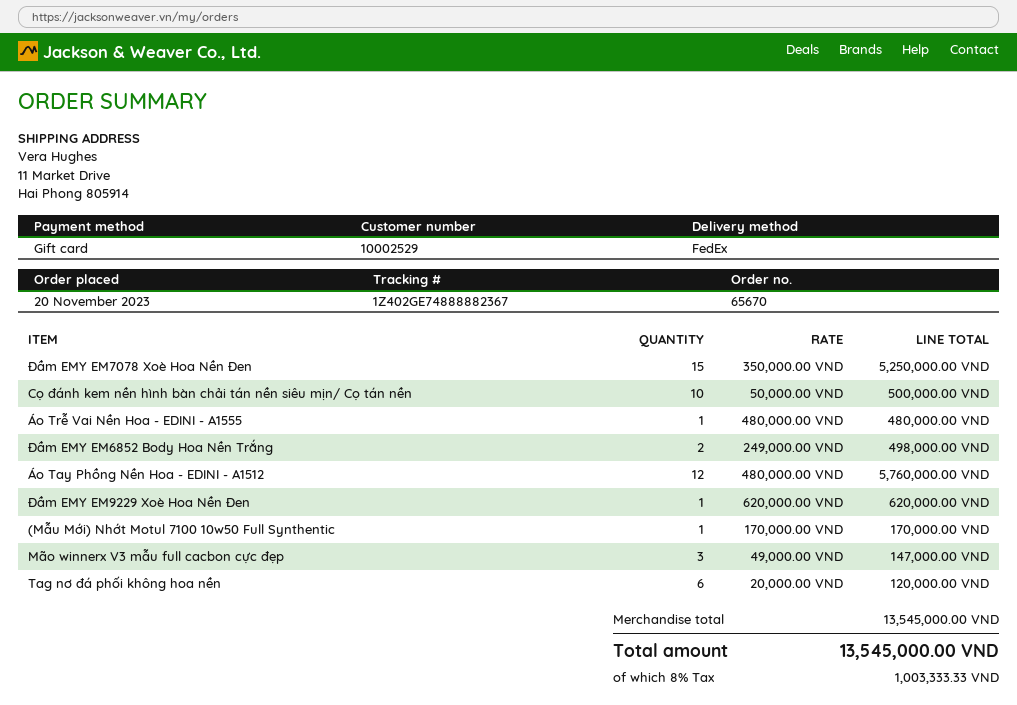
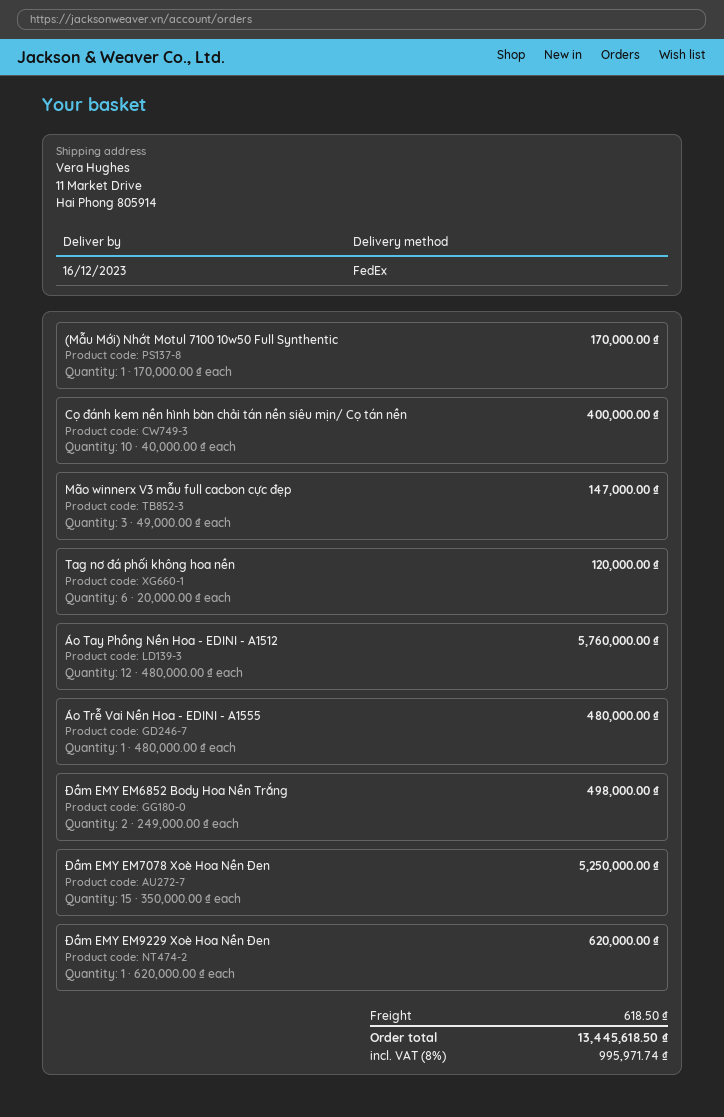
Cọ đánh kem nền hình bàn chải tán nền siêu mịn/ Cọ tán nền: 10 x 50000.00 = 500000.00 -> 10 x 40000.00 = 400000.00
shipping: none -> 618.50
tax: 8% = 1003333.33 -> 8% = 995971.74
total: 13545000.00 -> 13445618.50

